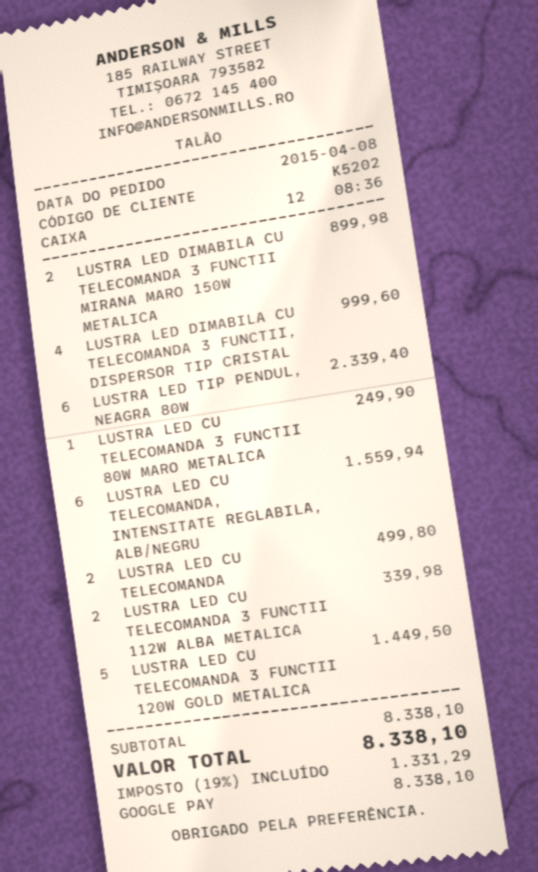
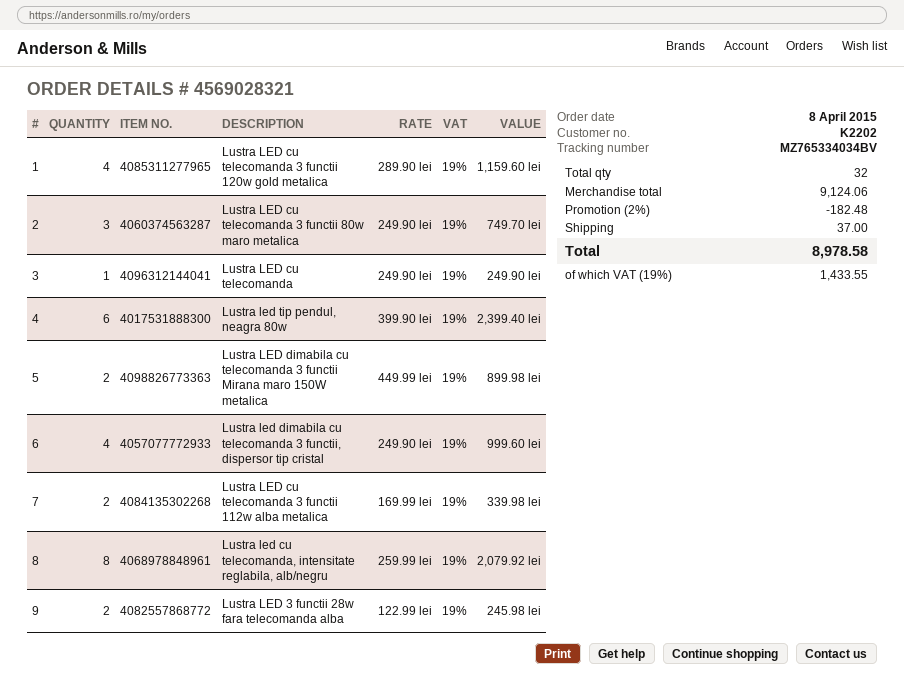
customer number: K5202 -> K2202
LUSTRA LED TIP PENDUL, NEAGRA 80W: 6 for 2339.40 -> 6 for 2399.40
LUSTRA LED CU TELECOMANDA 3 FUNCTII 80W MARO METALICA: 1 for 249.90 -> 3 for 749.70
LUSTRA LED CU TELECOMANDA, INTENSITATE REGLABILA, ALB/NEGRU: 6 for 1559.94 -> 8 for 2079.92
LUSTRA LED CU TELECOMANDA: 2 for 499.80 -> 1 for 249.90
LUSTRA LED CU TELECOMANDA 3 FUNCTII 120W GOLD METALICA: 5 for 1449.50 -> 4 for 1159.60
Lustra LED 3 functii 28w fara telecomanda alba: none -> 2 for 245.98
subtotal: 8338.10 -> 9124.06
discount: none -> 2% = 182.48
shipping: none -> 37.00
tax: 19% = 1331.29 -> 19% = 1433.55
total: 8338.10 -> 8978.58

